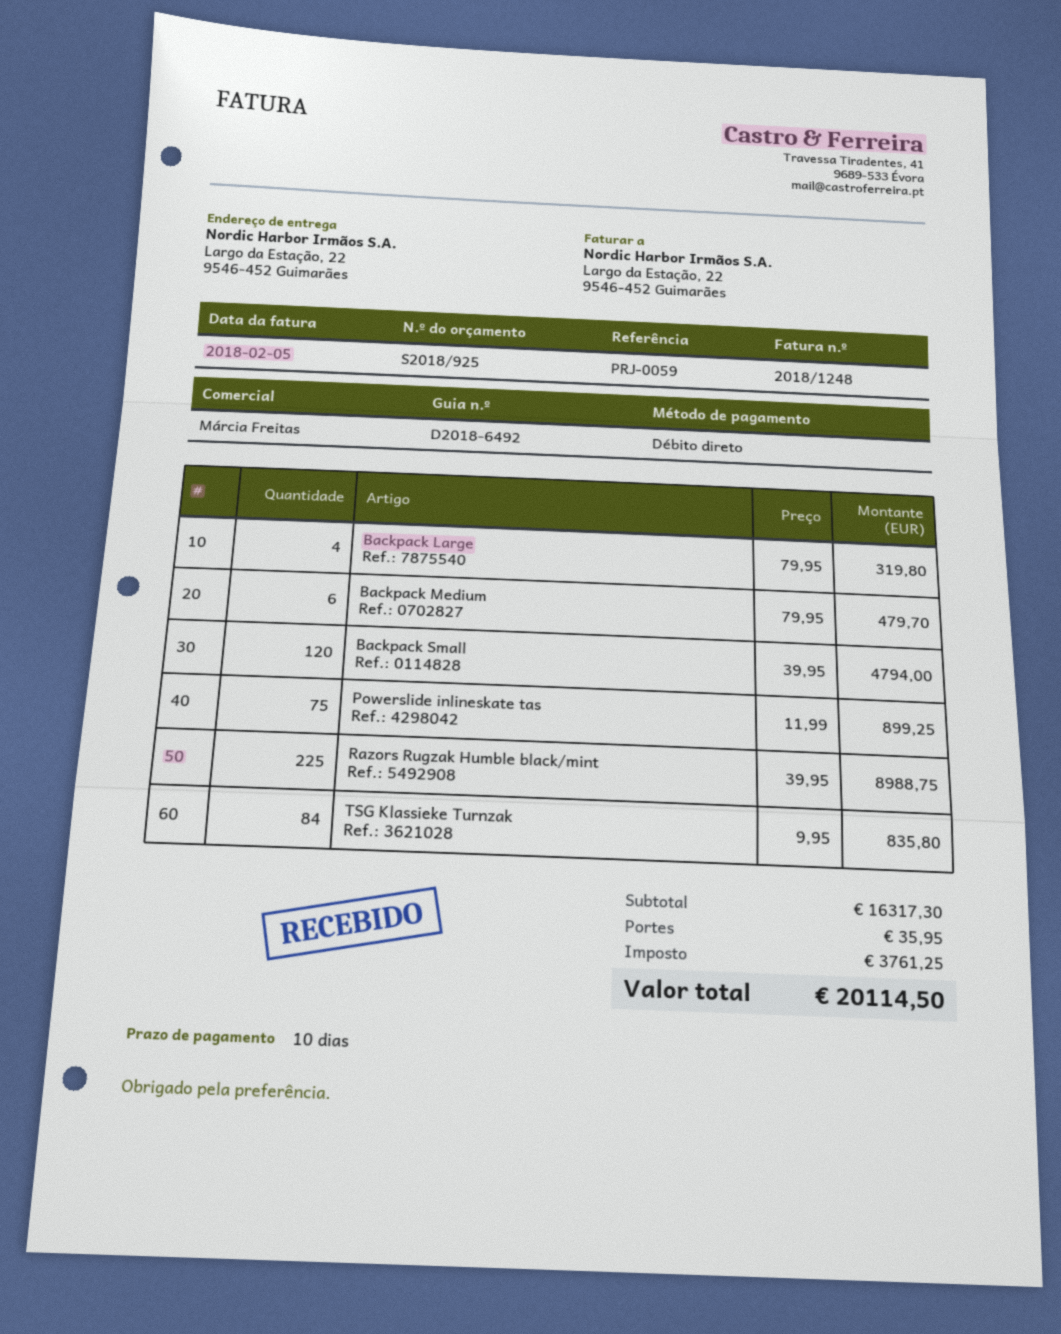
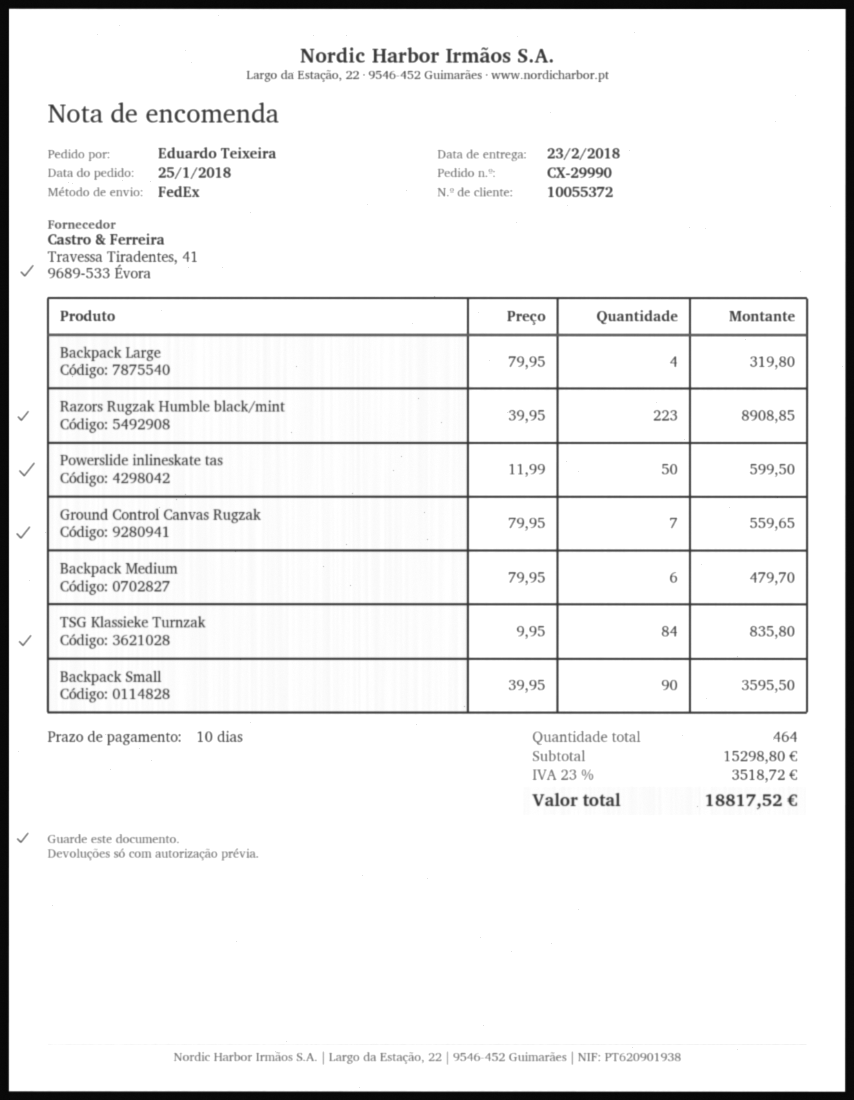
Backpack Small: 120 x 39.95 = 4794.00 -> 90 x 39.95 = 3595.50
Powerslide inlineskate tas: 75 x 11.99 = 899.25 -> 50 x 11.99 = 599.50
Razors Rugzak Humble black/mint: 225 x 39.95 = 8988.75 -> 223 x 39.95 = 8908.85
Ground Control Canvas Rugzak: none -> 7 x 79.95 = 559.65
subtotal: 16317.30 -> 15298.80
shipping: 35.95 -> none
tax: 3761.25 -> 3518.72
total: 20114.50 -> 18817.52

